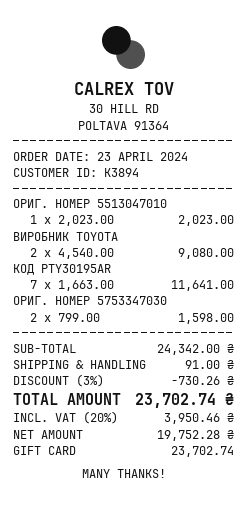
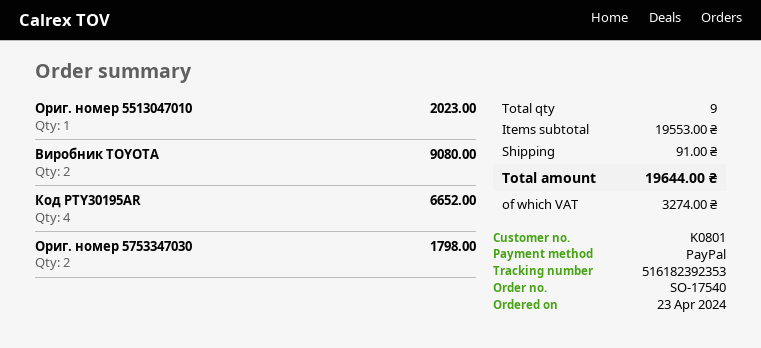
customer number: K3894 -> K0801
payment method: gift card -> PayPal
КОД PTY30195AR: 7 for 11641.00 -> 4 for 6652.00
ОРИГ. НОМЕР 5753347030: 2 for 1598.00 -> 2 for 1798.00
subtotal: 24342.00 -> 19553.00
discount: 3% = 730.26 -> none
tax: 3950.46 -> 3274.00
total: 23702.74 -> 19644.00

